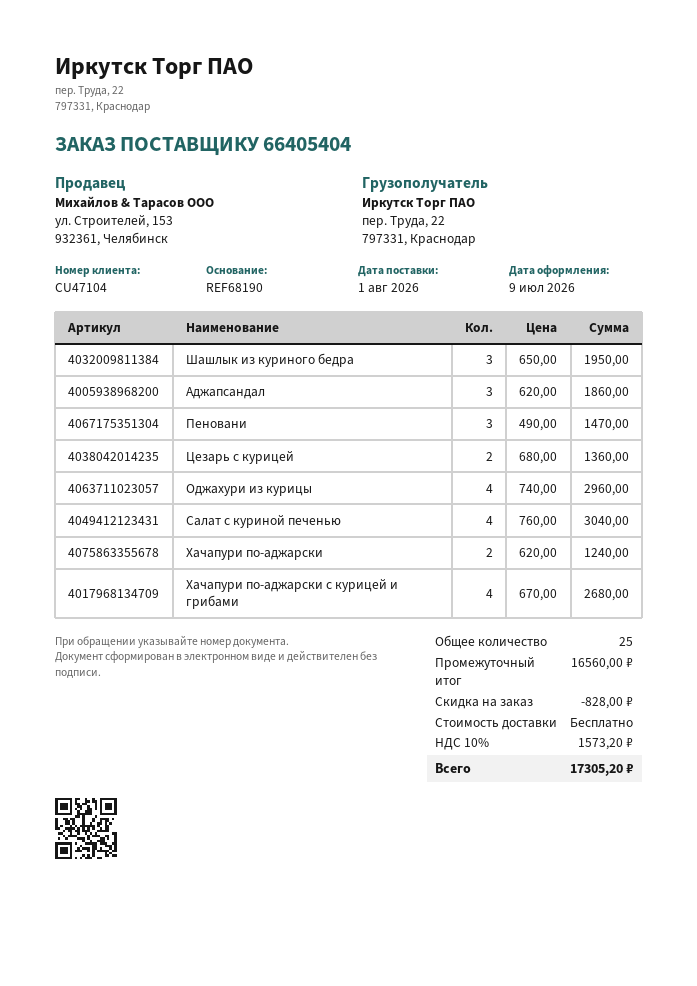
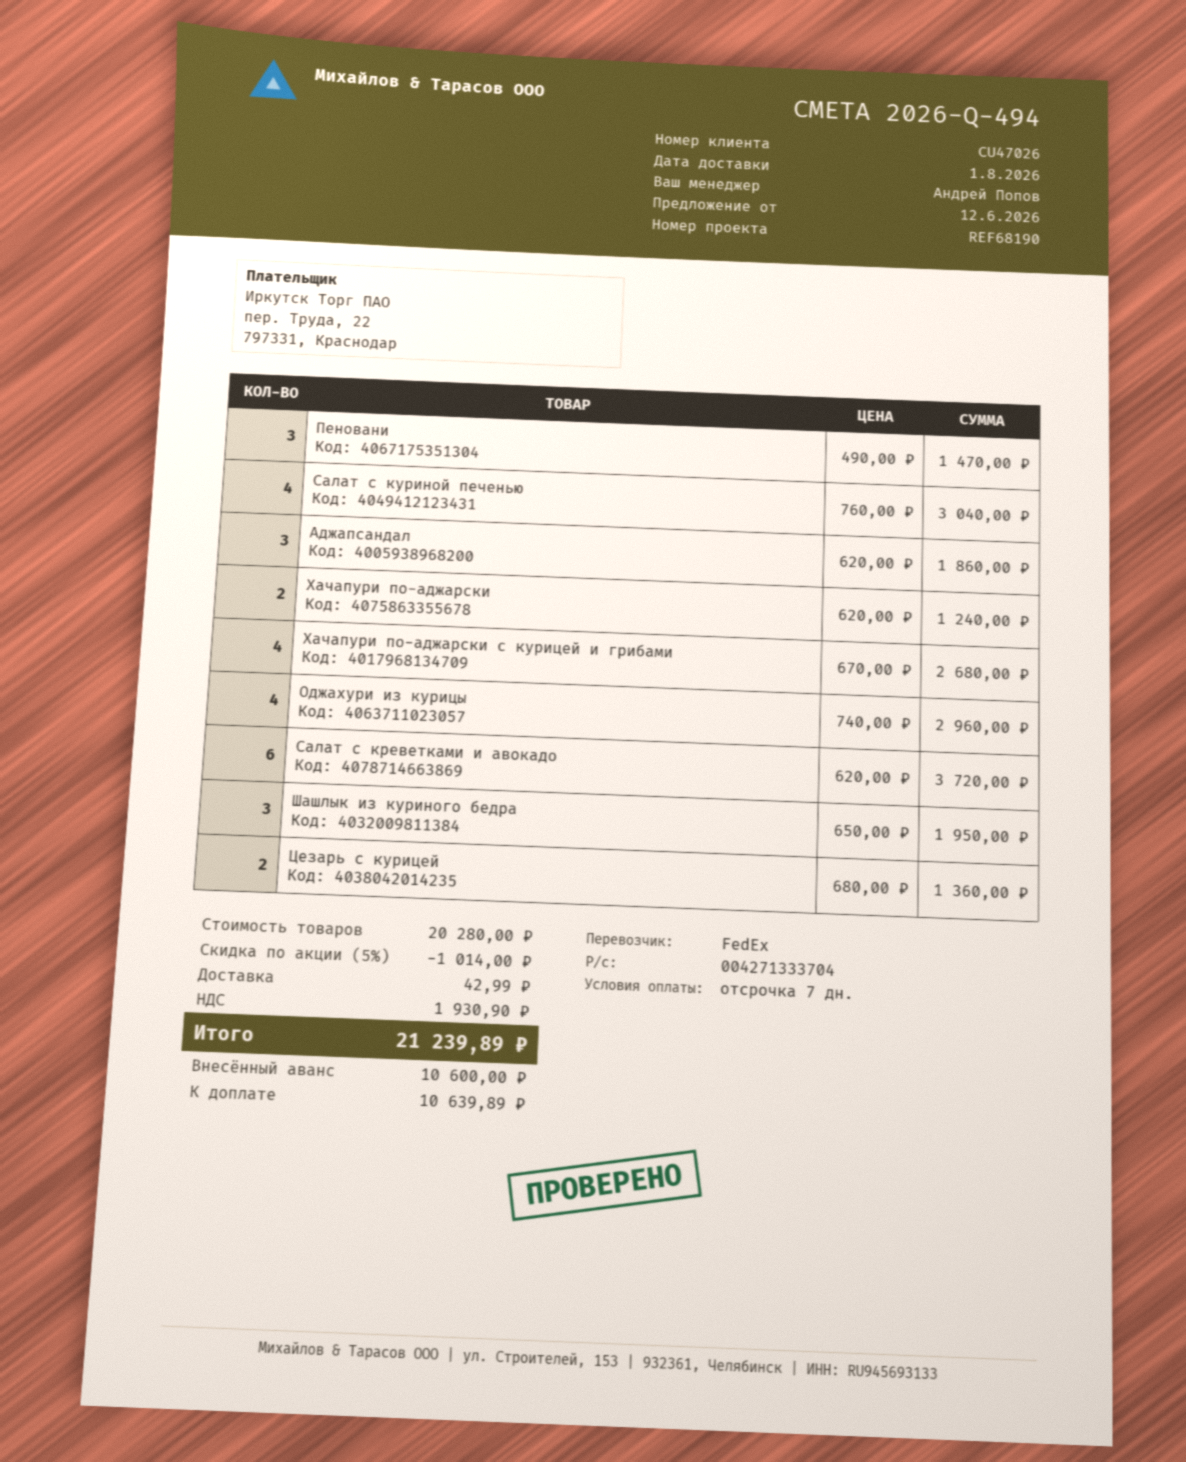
customer number: CU47104 -> CU47026
Салат с креветками и авокадо: none -> 6 x 620.00 = 3720.00
subtotal: 16560.00 -> 20280.00
discount: 828.00 -> 1014.00
shipping: 0.00 -> 42.99
tax: 1573.20 -> 1930.90
total: 17305.20 -> 21239.89

